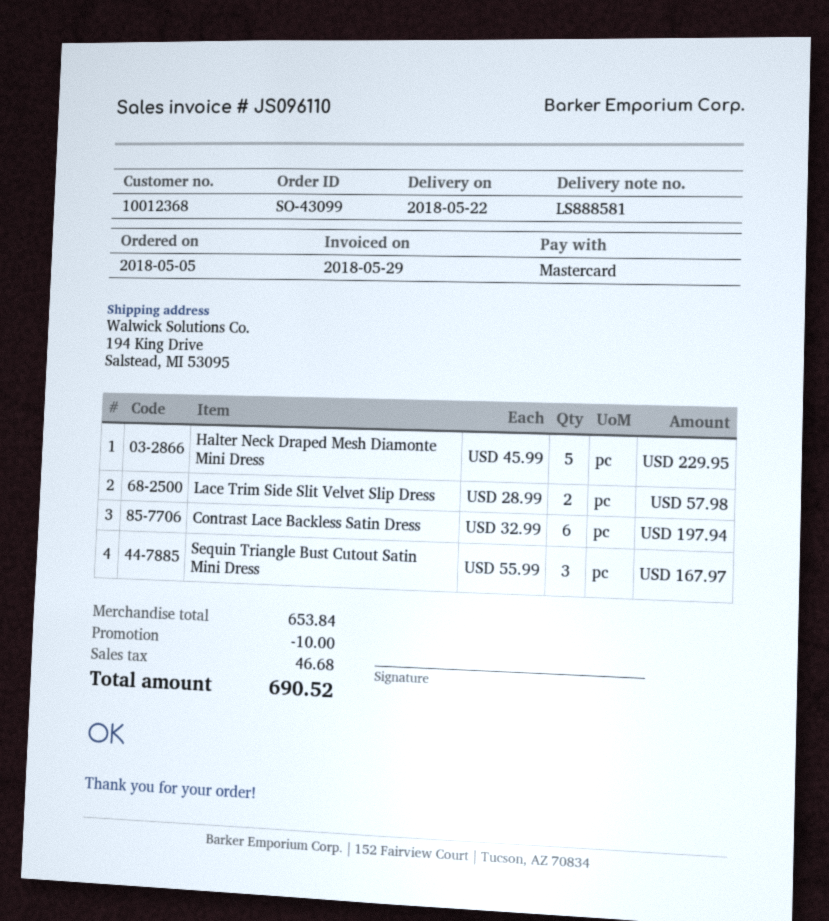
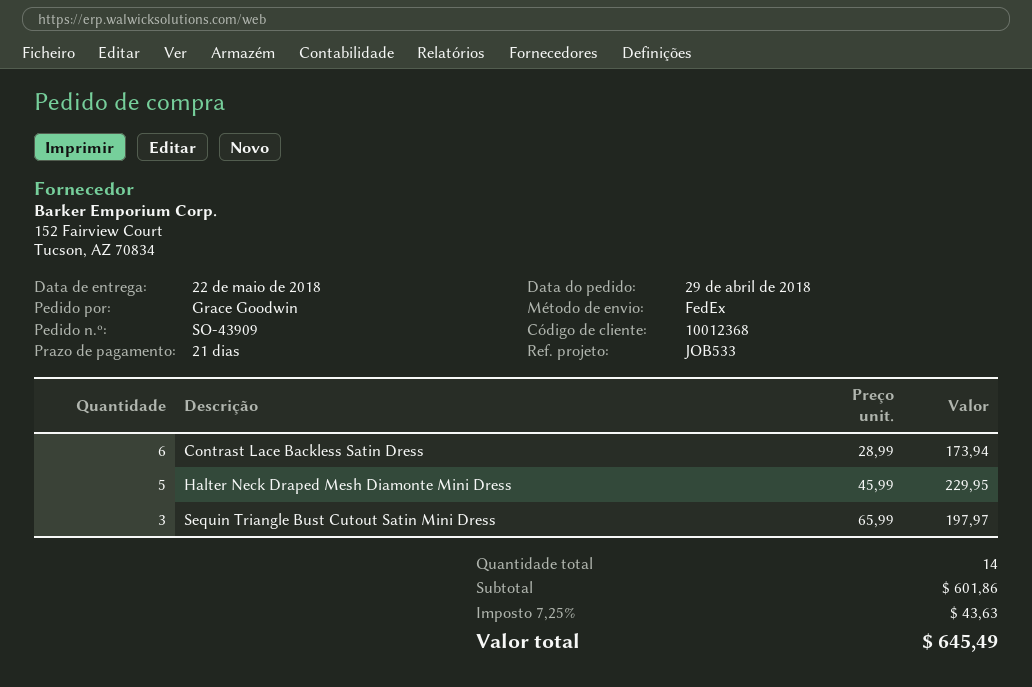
order number: SO-43099 -> SO-43909
order date: 2018-05-05 -> 2018-04-29
Lace Trim Side Slit Velvet Slip Dress: 2 x 28.99 = 57.98 -> none
Contrast Lace Backless Satin Dress: 6 x 32.99 = 197.94 -> 6 x 28.99 = 173.94
Sequin Triangle Bust Cutout Satin Mini Dress: 3 x 55.99 = 167.97 -> 3 x 65.99 = 197.97
subtotal: 653.84 -> 601.86
discount: 10.00 -> none
tax: 46.68 -> 43.63
total: 690.52 -> 645.49

